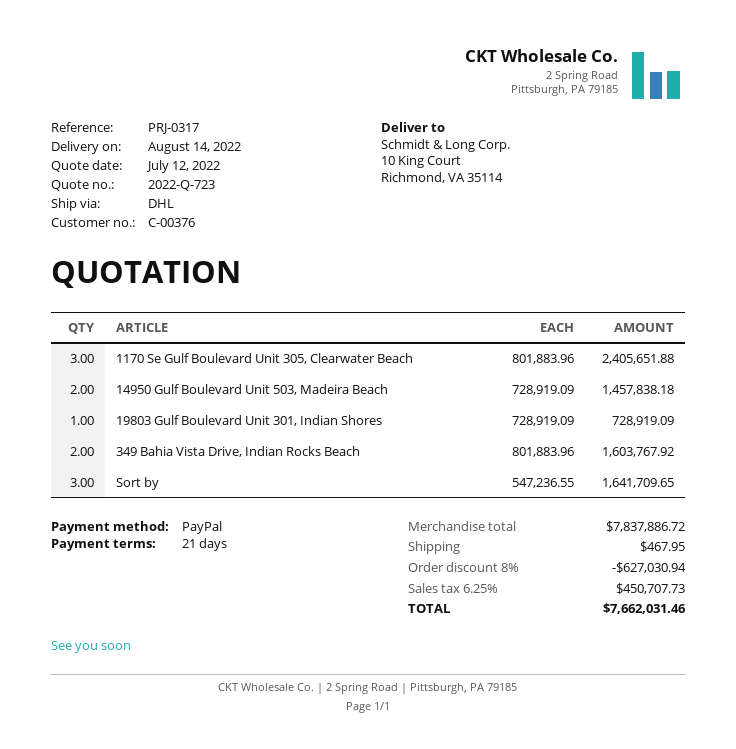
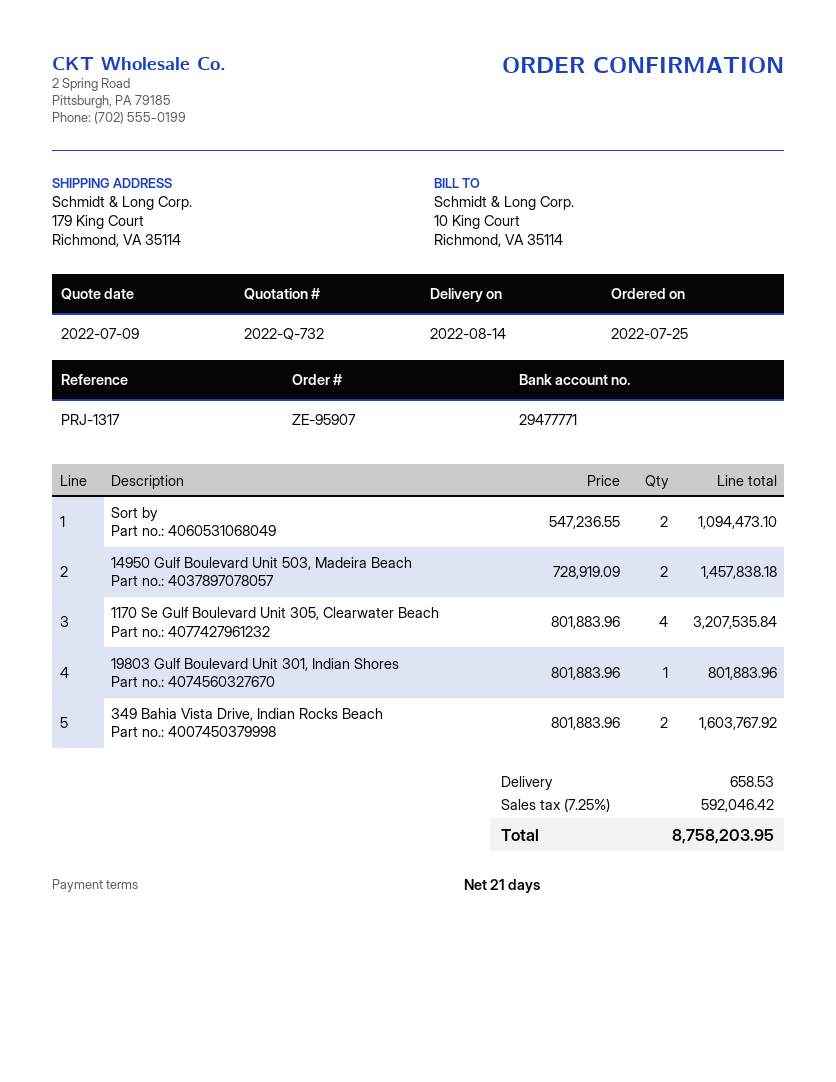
quote number: 2022-Q-723 -> 2022-Q-732
quote date: 2022-07-12 -> 2022-07-09
reference: PRJ-0317 -> PRJ-1317
ship to: 10 King Court, Richmond, VA 35114 -> 179 King Court, Richmond, VA 35114
1170 Se Gulf Boulevard Unit 305, Clearwater Beach: 3 x 801883.96 = 2405651.88 -> 4 x 801883.96 = 3207535.84
19803 Gulf Boulevard Unit 301, Indian Shores: 1 x 728919.09 = 728919.09 -> 1 x 801883.96 = 801883.96
Sort by: 3 x 547236.55 = 1641709.65 -> 2 x 547236.55 = 1094473.10
discount: 8% = 627030.94 -> none
shipping: 467.95 -> 658.53
tax: 6.25% = 450707.73 -> 7.25% = 592046.42
total: 7662031.46 -> 8758203.95

